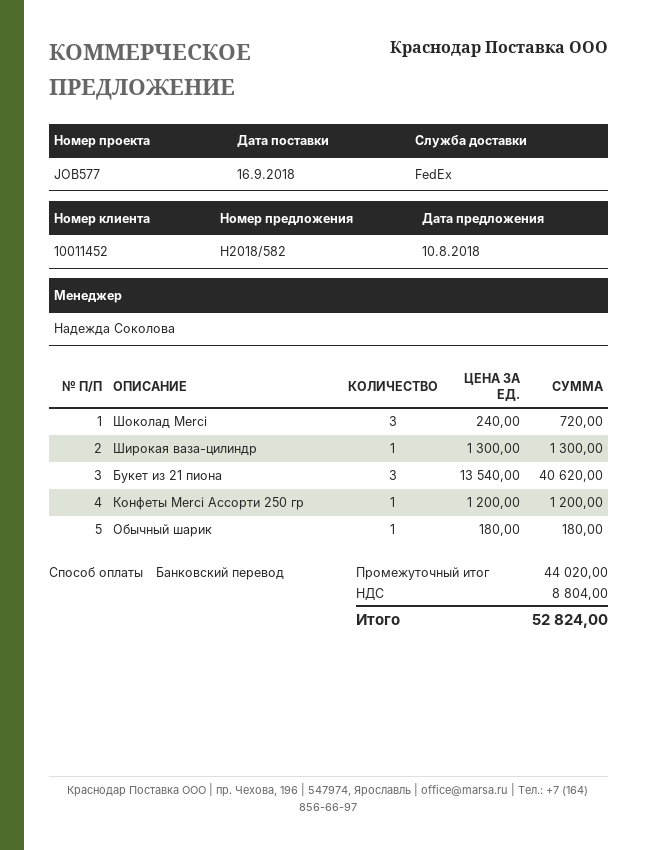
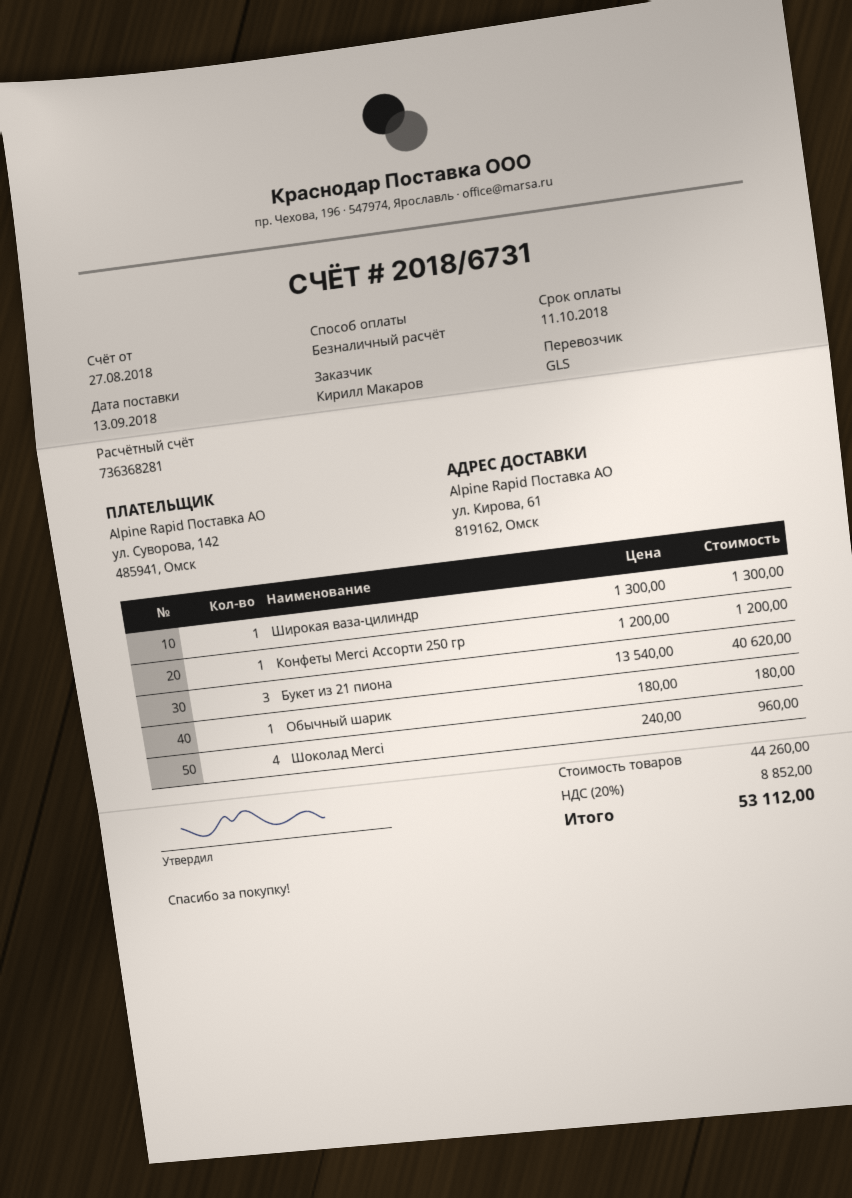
delivery date: 2018-09-16 -> 2018-09-13
shipping method: FedEx -> GLS
Шоколад Merci: 3 x 240.00 = 720.00 -> 4 x 240.00 = 960.00
subtotal: 44020.00 -> 44260.00
tax: 8804.00 -> 8852.00
total: 52824.00 -> 53112.00

